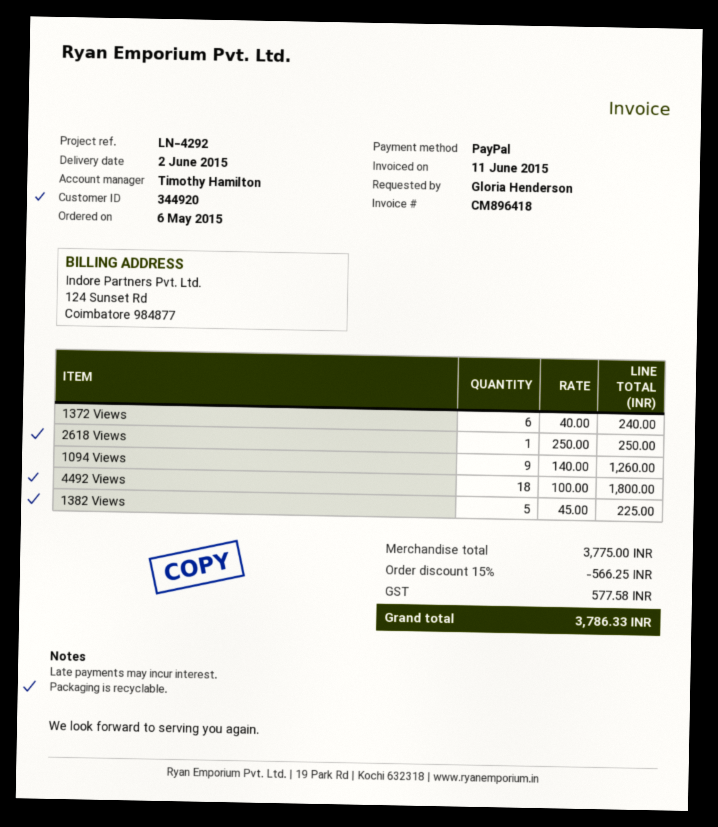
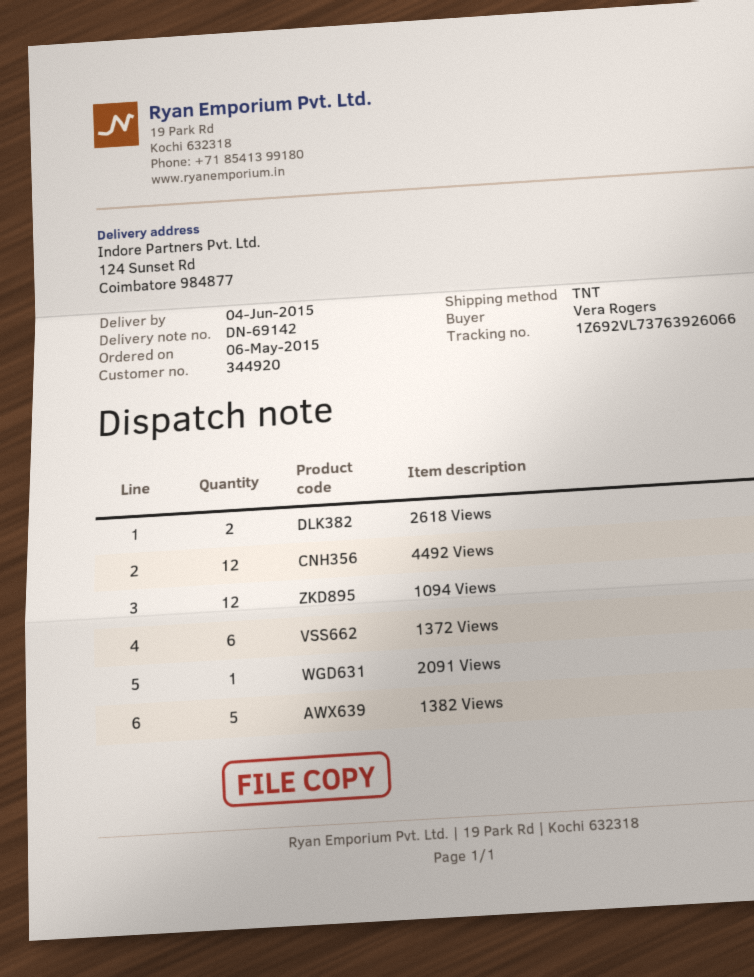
delivery date: 2015-06-02 -> 2015-06-04
ordered by: Gloria Henderson -> Vera Rogers
2618 Views: 1 -> 2
1094 Views: 9 -> 12
4492 Views: 18 -> 12
2091 Views: none -> 1

